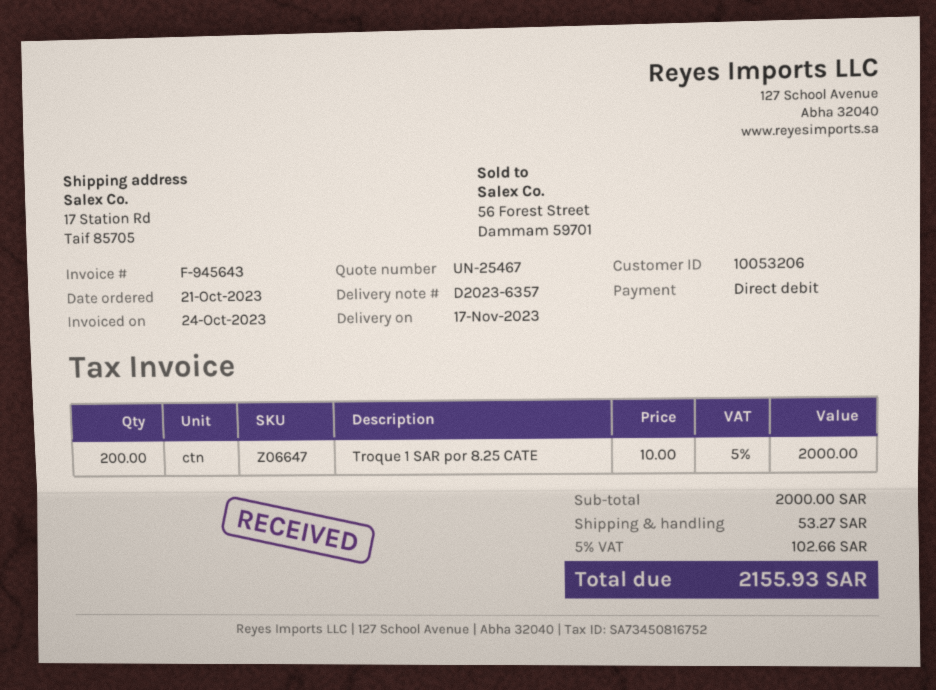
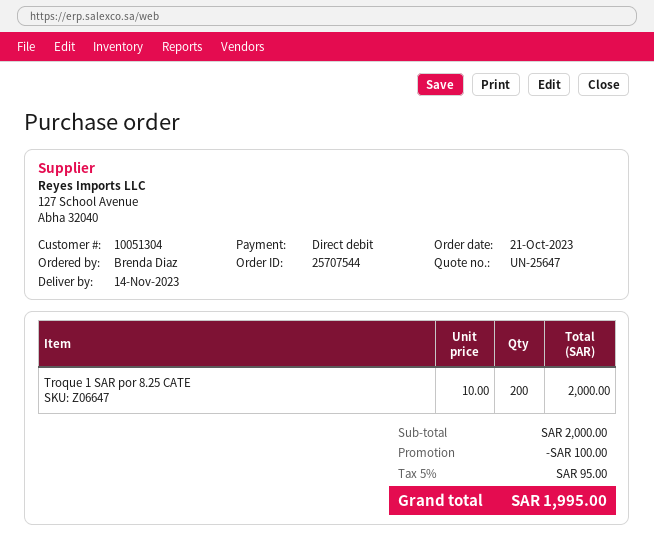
quote number: UN-25467 -> UN-25647
delivery date: 2023-11-17 -> 2023-11-14
customer number: 10053206 -> 10051304
discount: none -> 100.00
shipping: 53.27 -> none
tax: 5% = 102.66 -> 5% = 95.00
total: 2155.93 -> 1995.00

